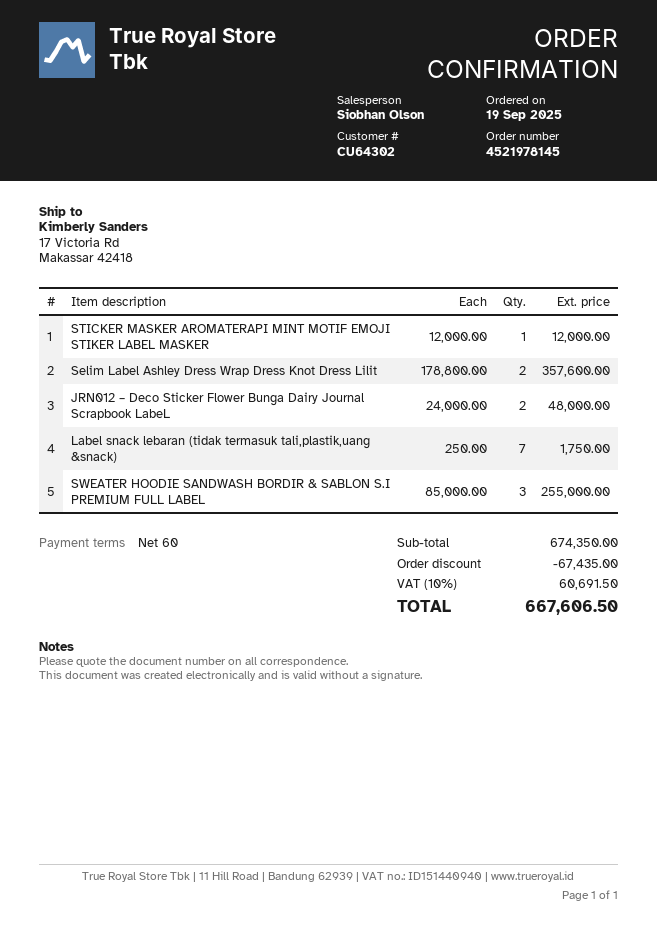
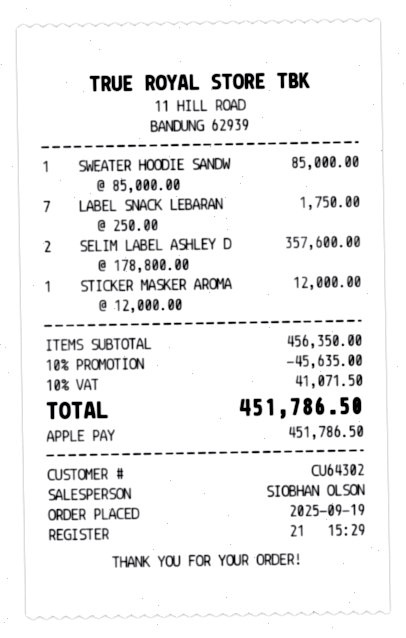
JRN012 – Deco Sticker Flower Bunga Dairy Journal Scrapbook LabeL: 2 x 24000.00 = 48000.00 -> none
SWEATER HOODIE SANDWASH BORDIR & SABLON S.I PREMIUM FULL LABEL: 3 x 85000.00 = 255000.00 -> 1 x 85000.00 = 85000.00
subtotal: 674350.00 -> 456350.00
discount: 67435.00 -> 45635.00
tax: 10% = 60691.50 -> 10% = 41071.50
total: 667606.50 -> 451786.50

